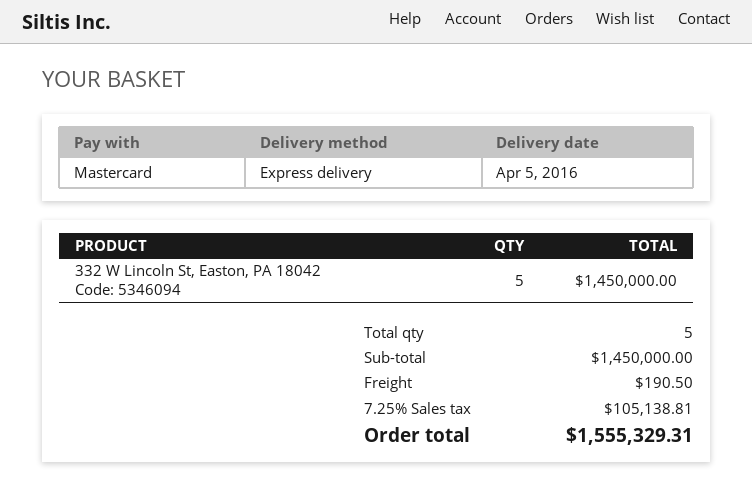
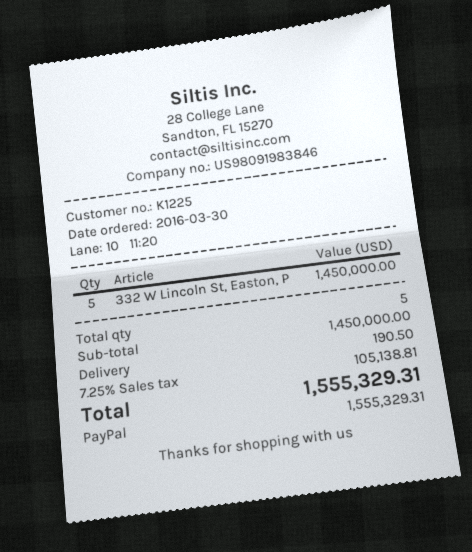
payment method: Mastercard -> PayPal

